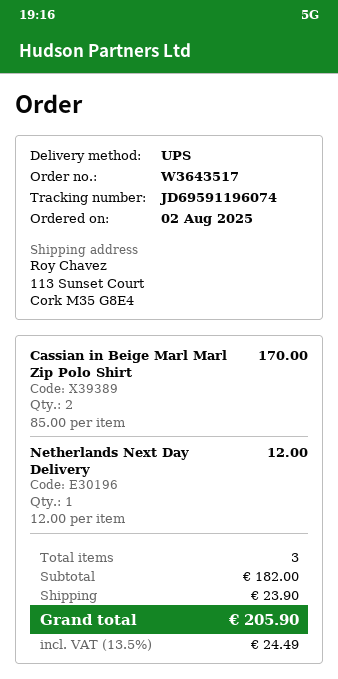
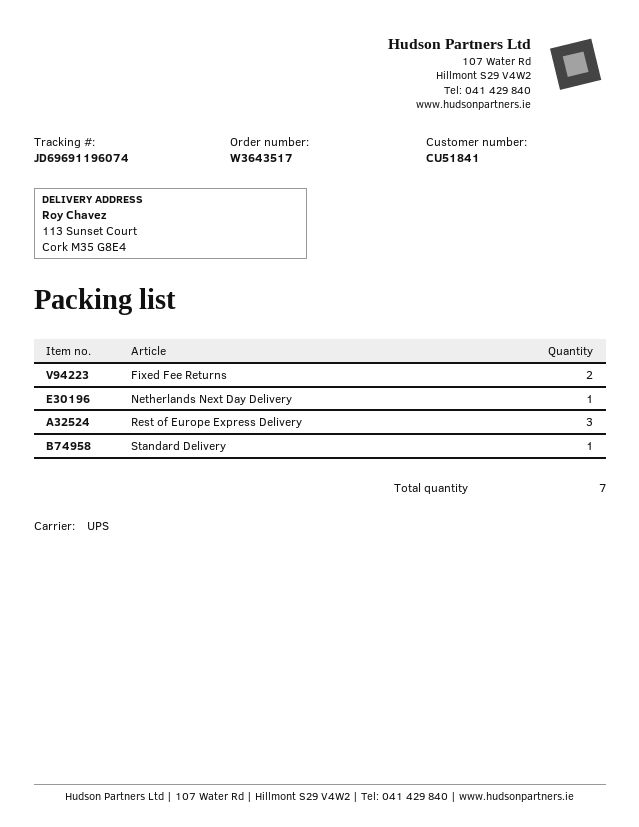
tracking number: JD69591196074 -> JD69691196074
Cassian in Beige Marl Marl Zip Polo Shirt: 2 -> none
Fixed Fee Returns: none -> 2
Rest of Europe Express Delivery: none -> 3
Standard Delivery: none -> 1
total quantity: 3 -> 7

